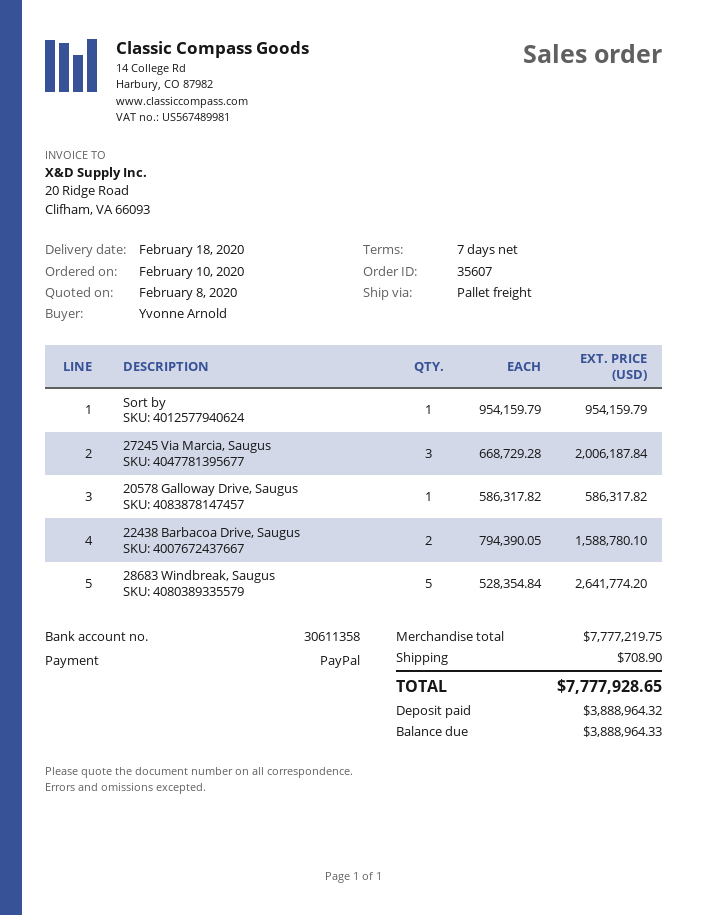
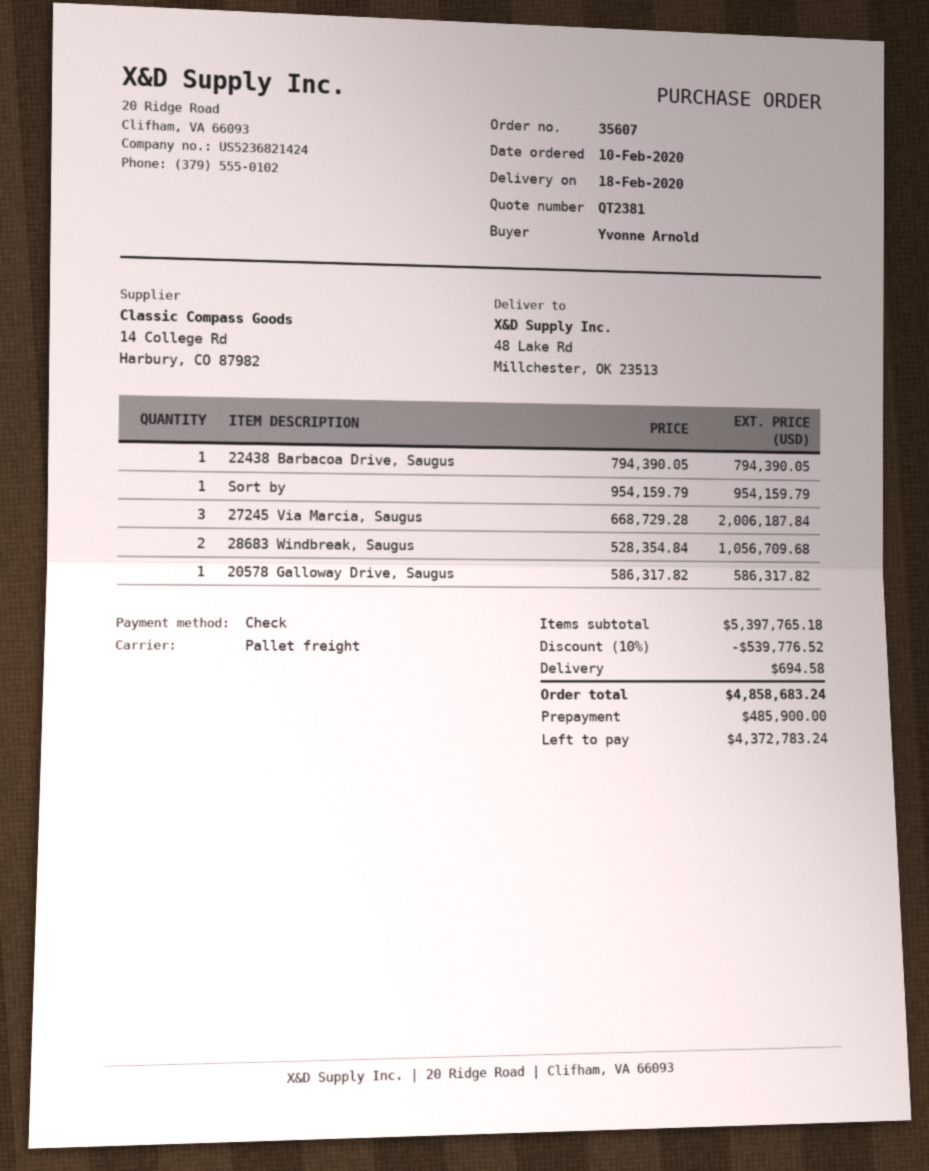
payment method: PayPal -> cheque
22438 Barbacoa Drive, Saugus: 2 x 794390.05 = 1588780.10 -> 1 x 794390.05 = 794390.05
28683 Windbreak, Saugus: 5 x 528354.84 = 2641774.20 -> 2 x 528354.84 = 1056709.68
subtotal: 7777219.75 -> 5397765.18
discount: none -> 10% = 539776.52
shipping: 708.90 -> 694.58
total: 7777928.65 -> 4858683.24
deposit: 3888964.32 -> 485900.00
balance: 3888964.33 -> 4372783.24

